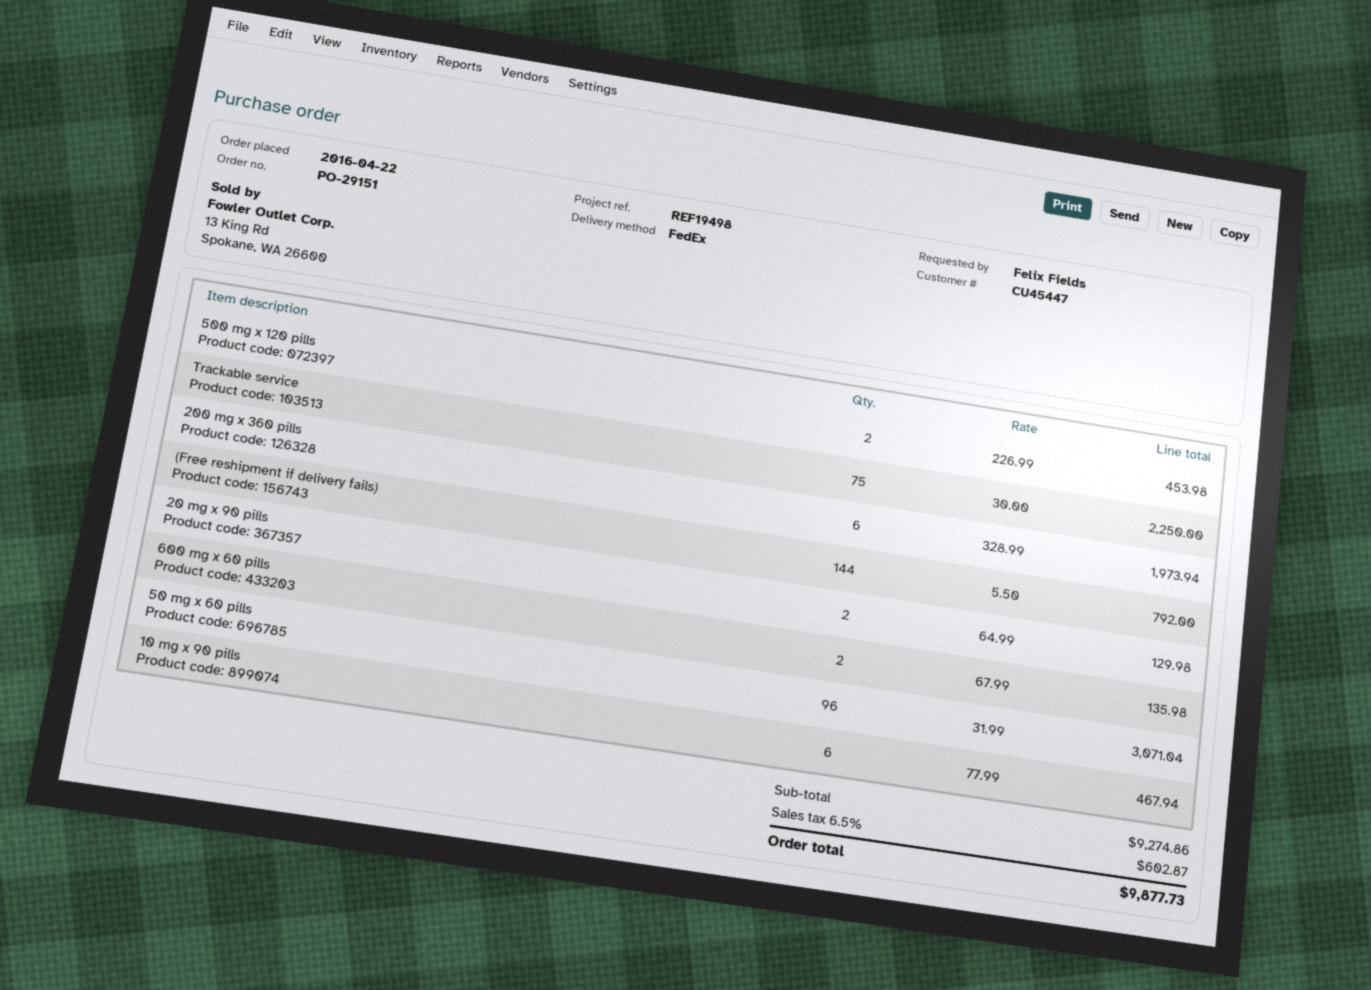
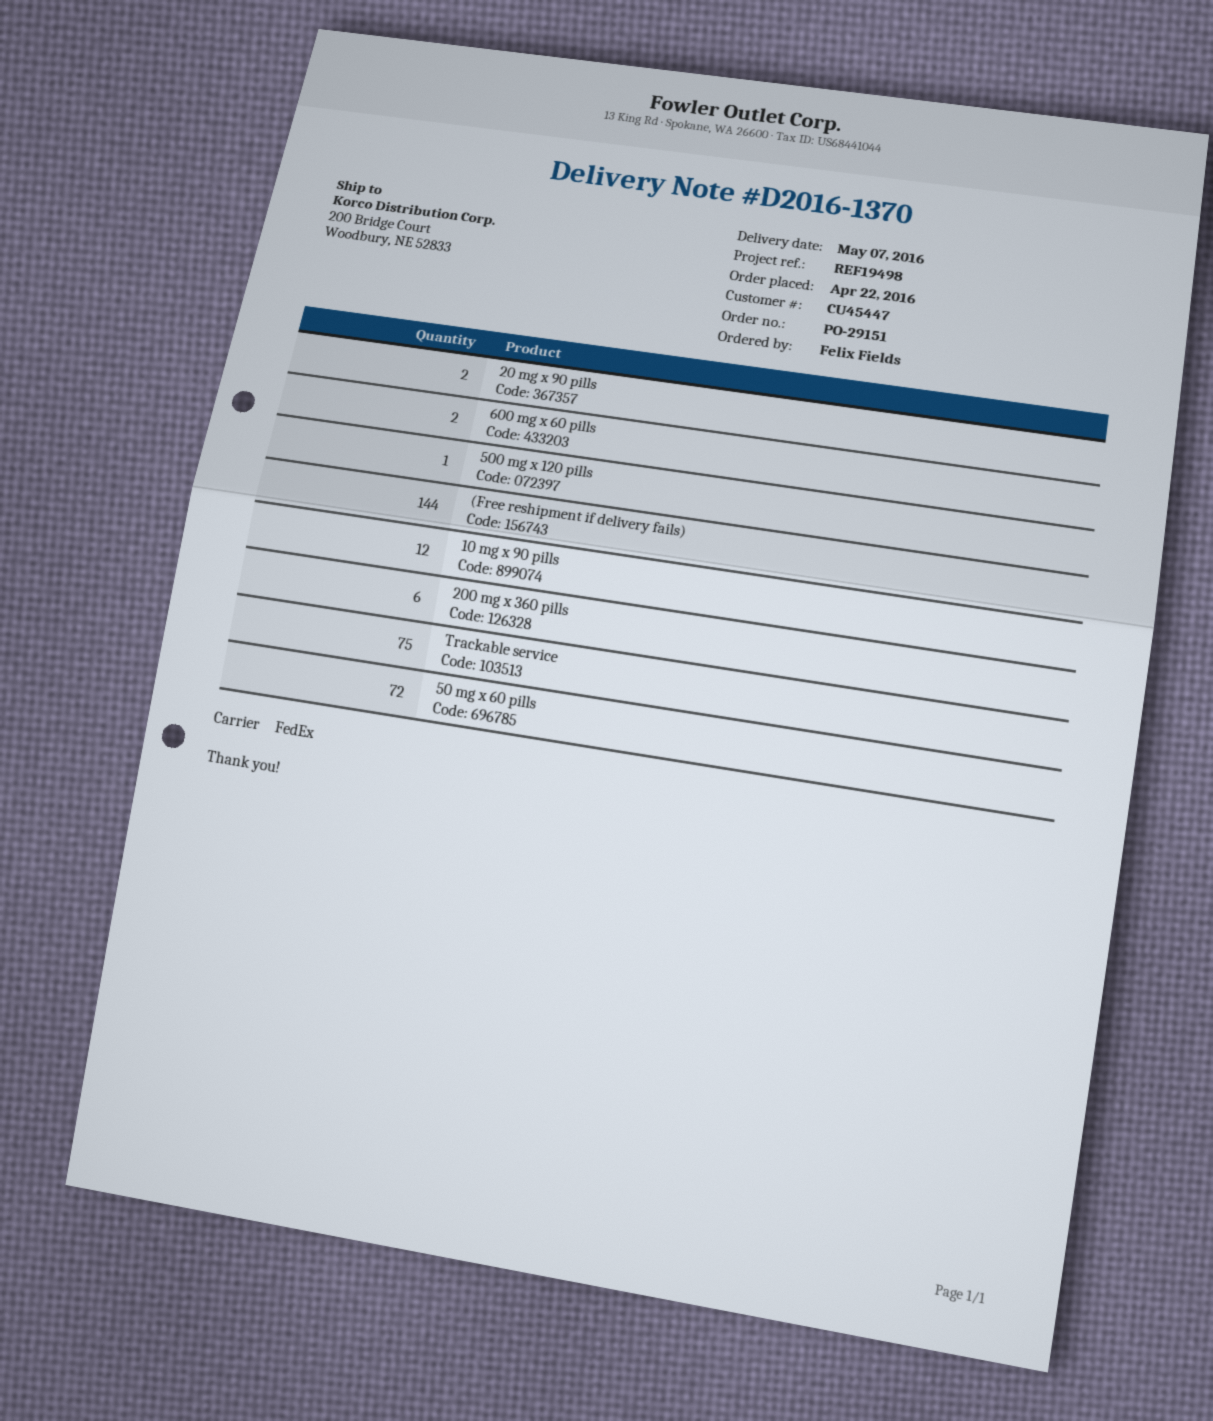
500 mg x 120 pills: 2 -> 1
50 mg x 60 pills: 96 -> 72
10 mg x 90 pills: 6 -> 12

